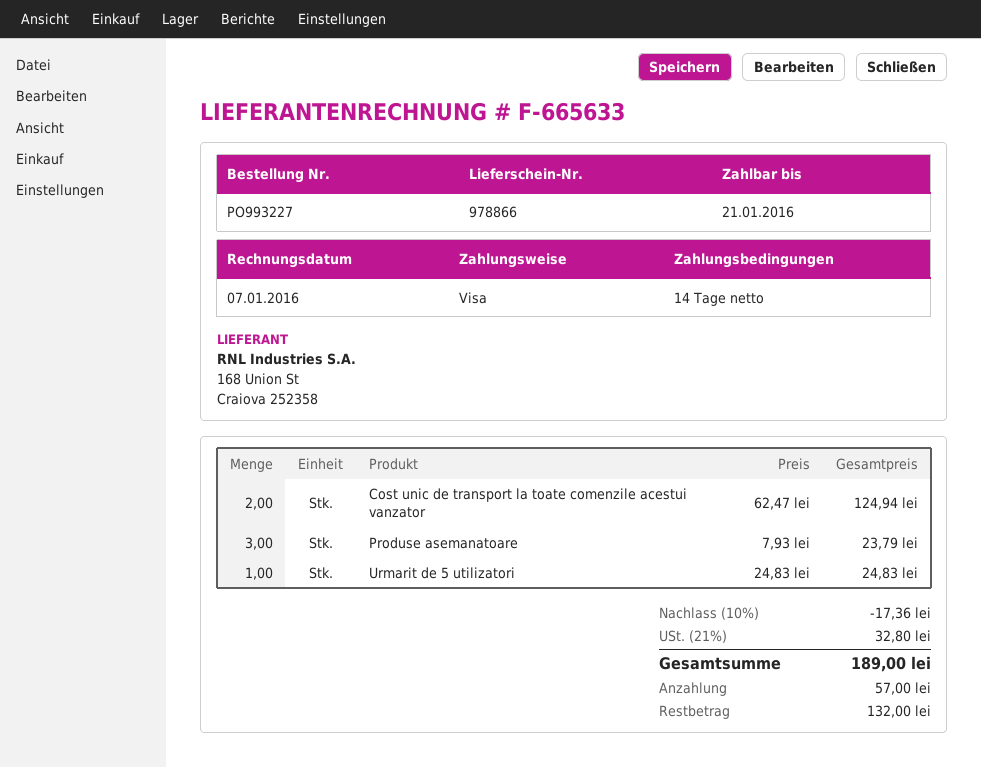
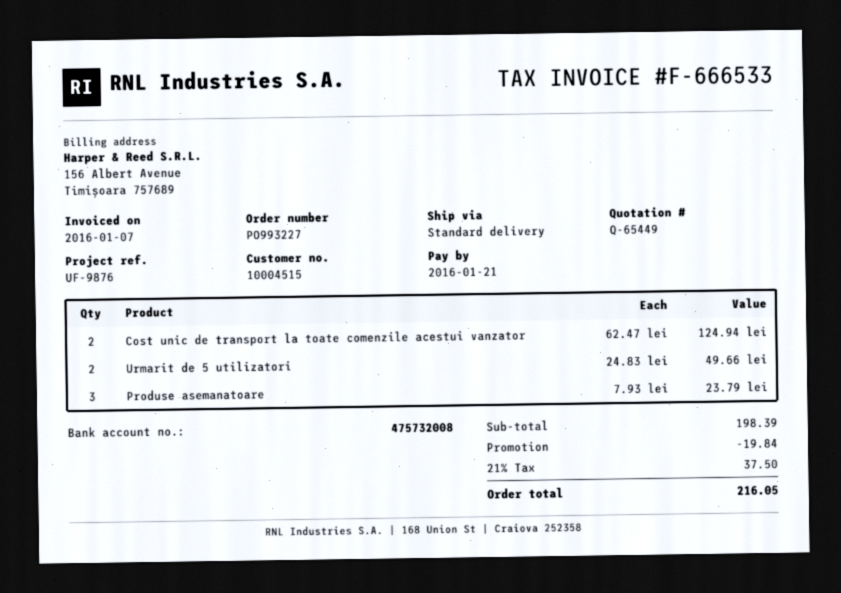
invoice number: F-665633 -> F-666533
Urmarit de 5 utilizatori: 1 x 24.83 = 24.83 -> 2 x 24.83 = 49.66
discount: 17.36 -> 19.84
tax: 21% = 32.80 -> 21% = 37.50
total: 189.00 -> 216.05

